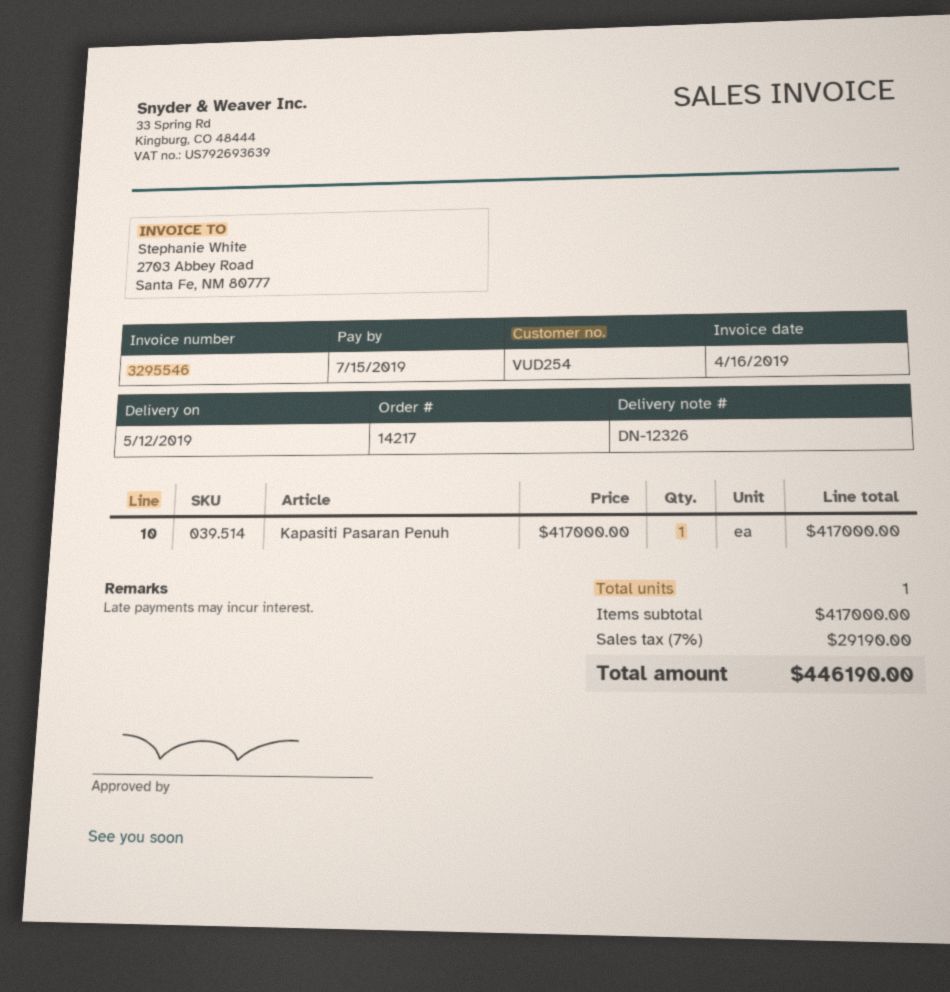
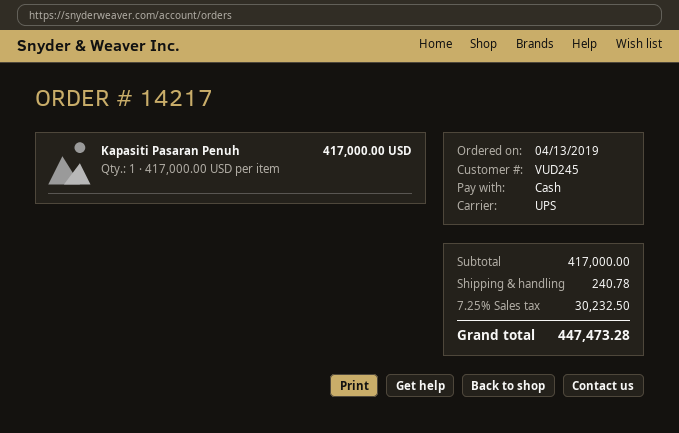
customer number: VUD254 -> VUD245
shipping: none -> 240.78
tax: 7% = 29190.00 -> 7.25% = 30232.50
total: 446190.00 -> 447473.28

